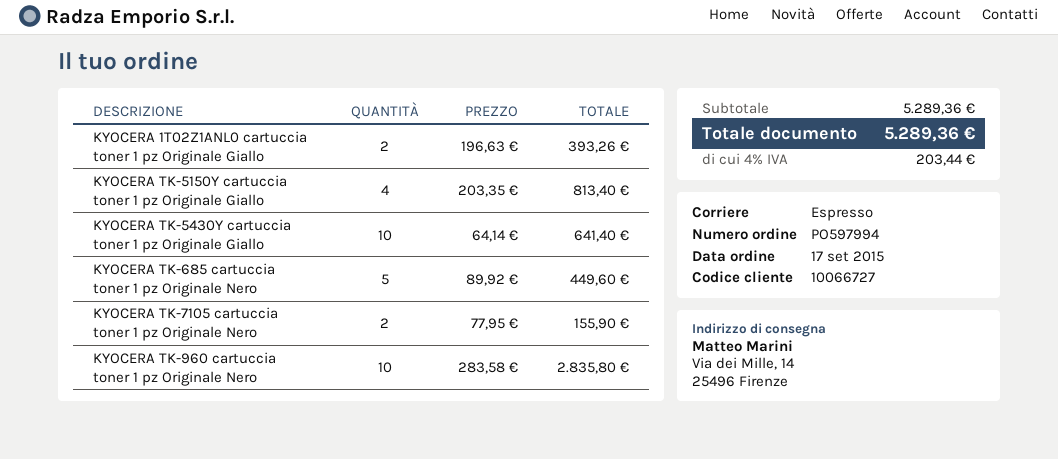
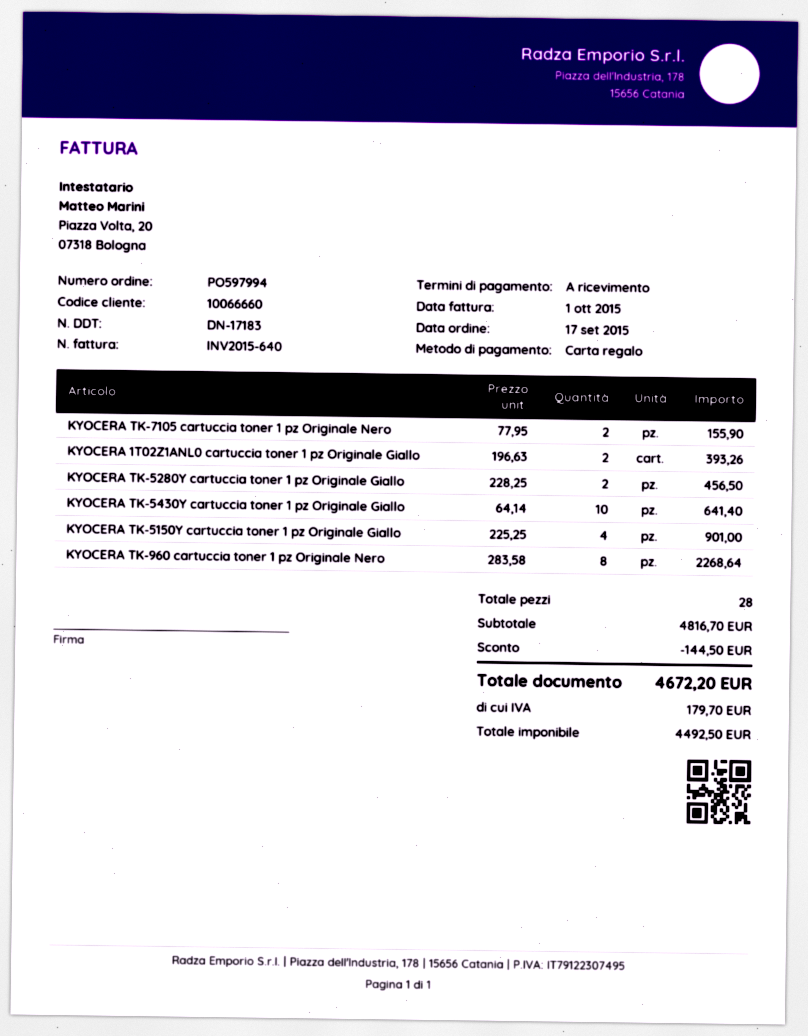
customer number: 10066727 -> 10066660
KYOCERA TK-5150Y cartuccia toner 1 pz Originale Giallo: 4 x 203.35 = 813.40 -> 4 x 225.25 = 901.00
KYOCERA TK-685 cartuccia toner 1 pz Originale Nero: 5 x 89.92 = 449.60 -> none
KYOCERA TK-960 cartuccia toner 1 pz Originale Nero: 10 x 283.58 = 2835.80 -> 8 x 283.58 = 2268.64
KYOCERA TK-5280Y cartuccia toner 1 pz Originale Giallo: none -> 2 x 228.25 = 456.50
subtotal: 5289.36 -> 4816.70
discount: none -> 144.50
tax: 203.44 -> 179.70
total: 5289.36 -> 4672.20

